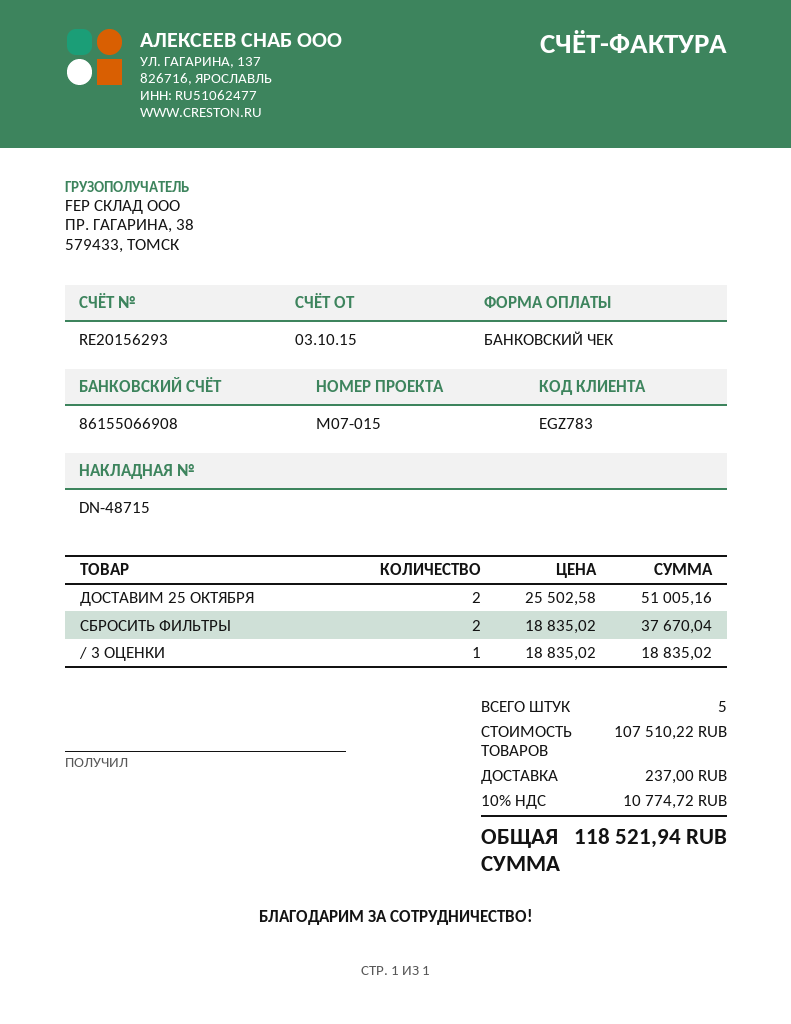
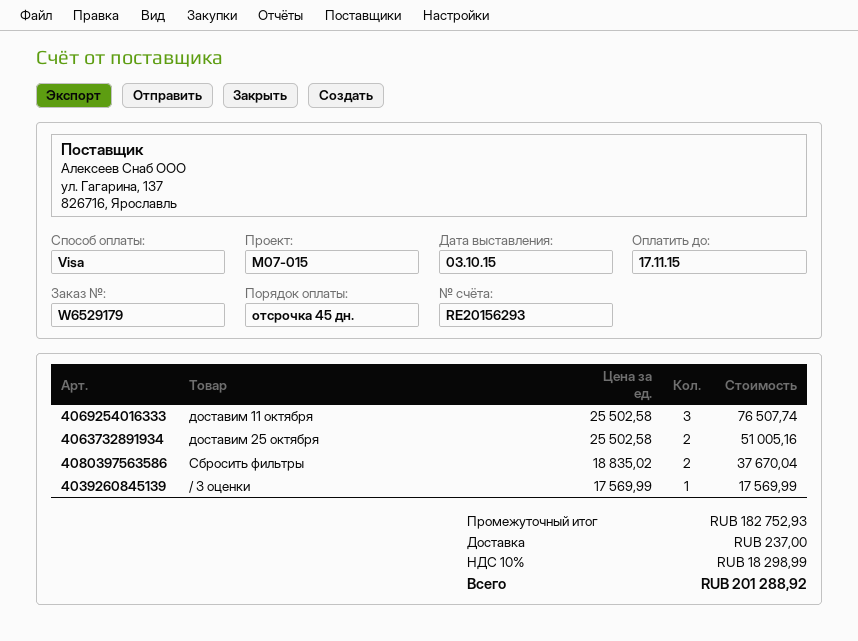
payment method: cheque -> Visa
/ 3 ОЦЕНКИ: 1 x 18835.02 = 18835.02 -> 1 x 17569.99 = 17569.99
доставим 11 октября: none -> 3 x 25502.58 = 76507.74
subtotal: 107510.22 -> 182752.93
tax: 10% = 10774.72 -> 10% = 18298.99
total: 118521.94 -> 201288.92

